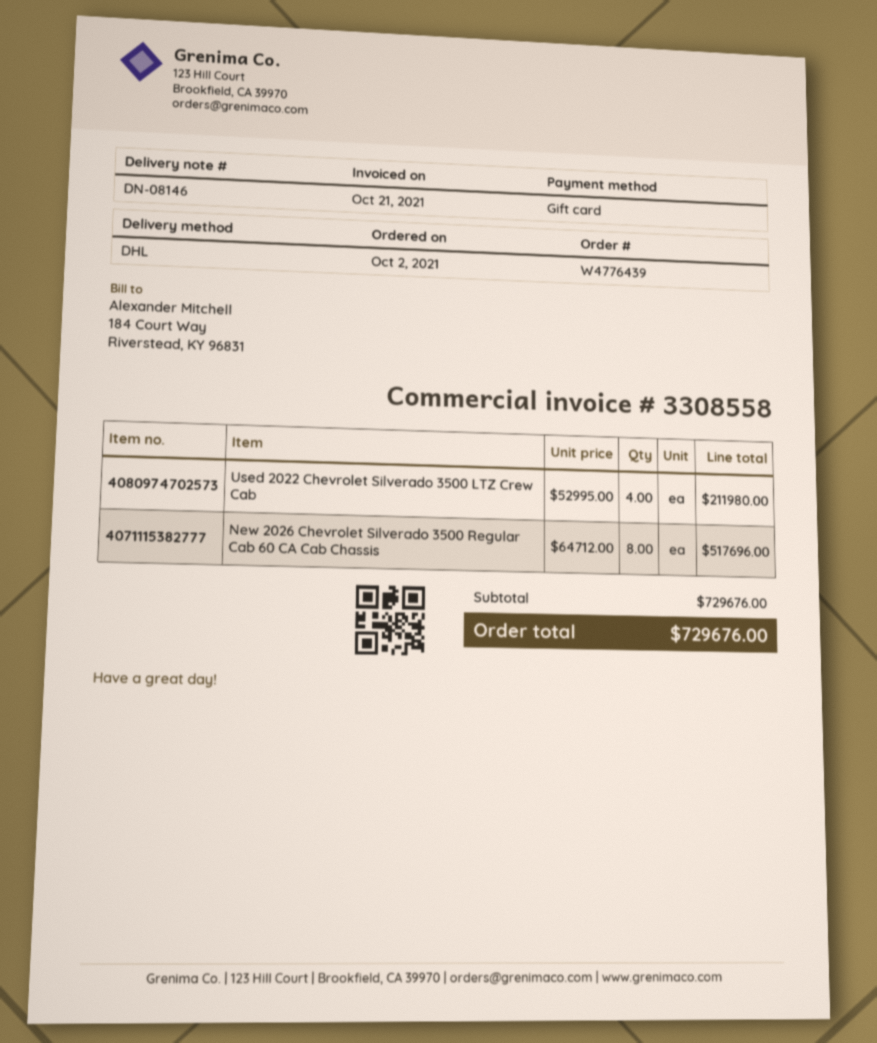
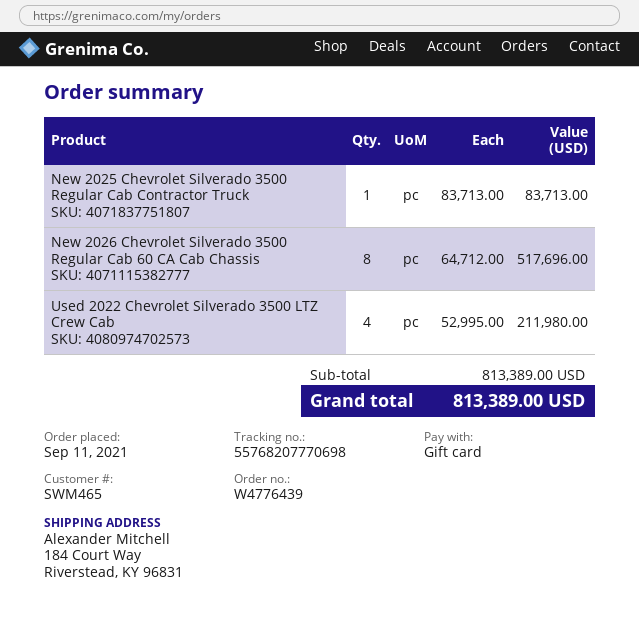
order date: 2021-10-02 -> 2021-09-11
New 2025 Chevrolet Silverado 3500 Regular Cab Contractor Truck: none -> 1 x 83713.00 = 83713.00
subtotal: 729676.00 -> 813389.00
total: 729676.00 -> 813389.00

